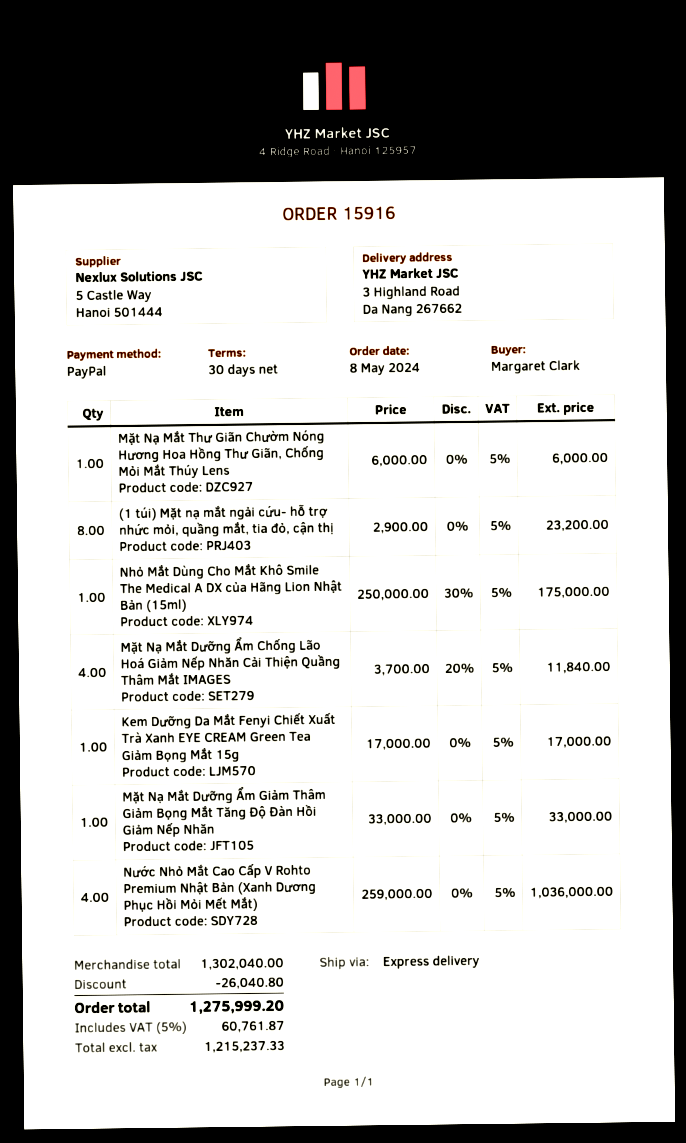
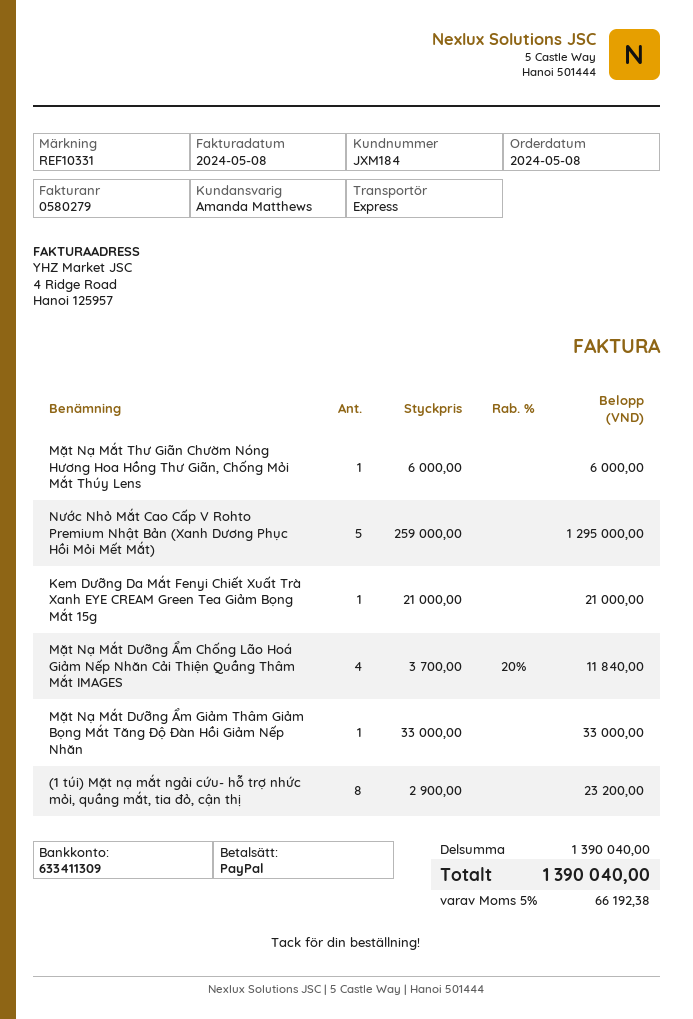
Nhỏ Mắt Dùng Cho Mắt Khô Smile The Medical A DX của Hãng Lion Nhật Bản (15ml): 1 x 250000.00 - 30% = 175000.00 -> none
Kem Dưỡng Da Mắt Fenyi Chiết Xuất Trà Xanh EYE CREAM Green Tea Giảm Bọng Mắt 15g: 1 x 17000.00 = 17000.00 -> 1 x 21000.00 = 21000.00
Nước Nhỏ Mắt Cao Cấp V Rohto Premium Nhật Bản (Xanh Dương Phục Hồi Mỏi Mết Mắt): 4 x 259000.00 = 1036000.00 -> 5 x 259000.00 = 1295000.00
subtotal: 1302040.00 -> 1390040.00
discount: 26040.80 -> none
tax: 5% = 60761.87 -> 5% = 66192.38
total: 1275999.20 -> 1390040.00

